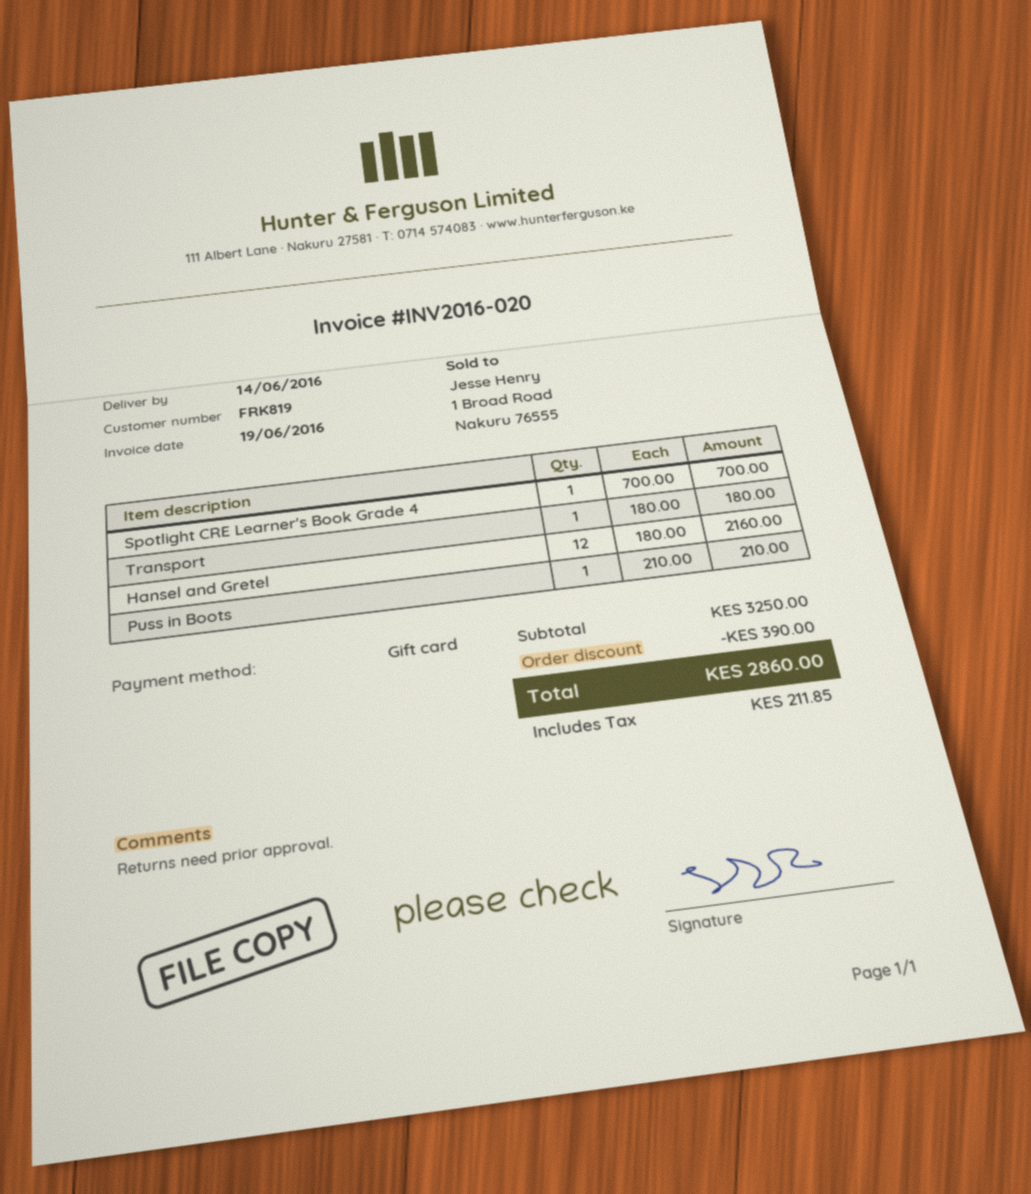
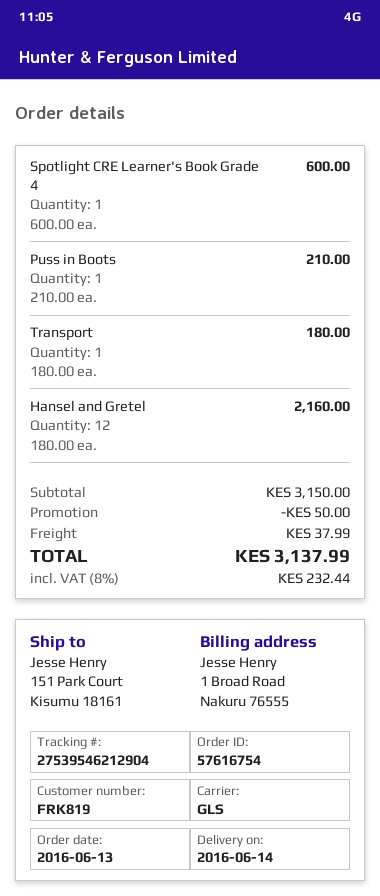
Spotlight CRE Learner's Book Grade 4: 1 x 700.00 = 700.00 -> 1 x 600.00 = 600.00
subtotal: 3250.00 -> 3150.00
discount: 390.00 -> 50.00
shipping: none -> 37.99
tax: 211.85 -> 232.44
total: 2860.00 -> 3137.99

